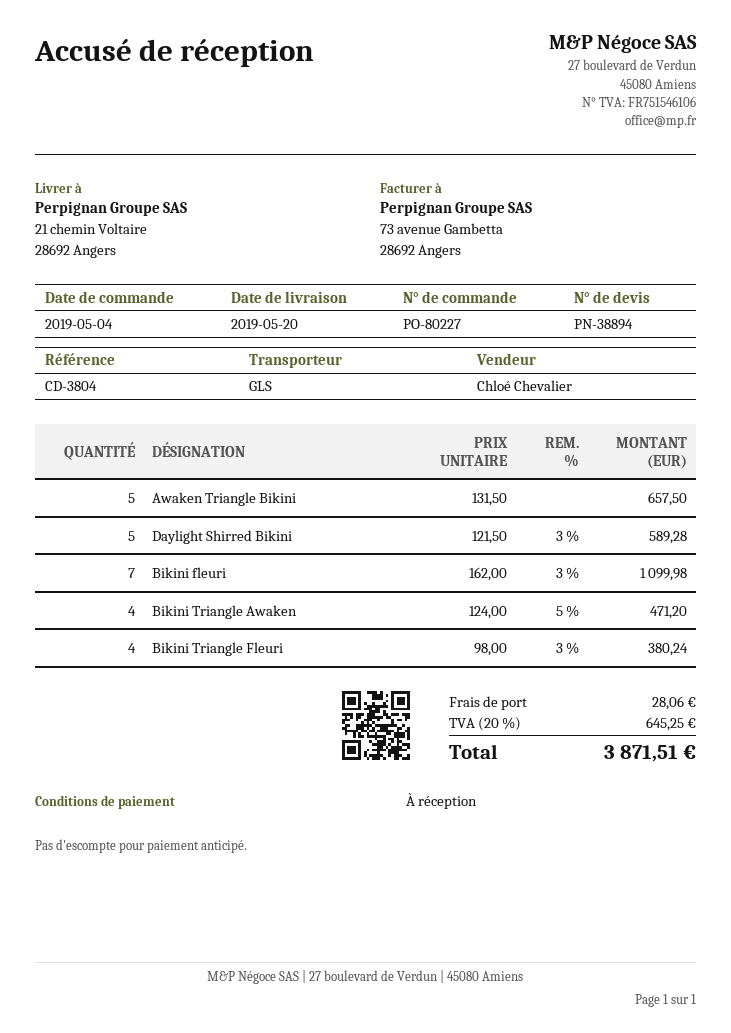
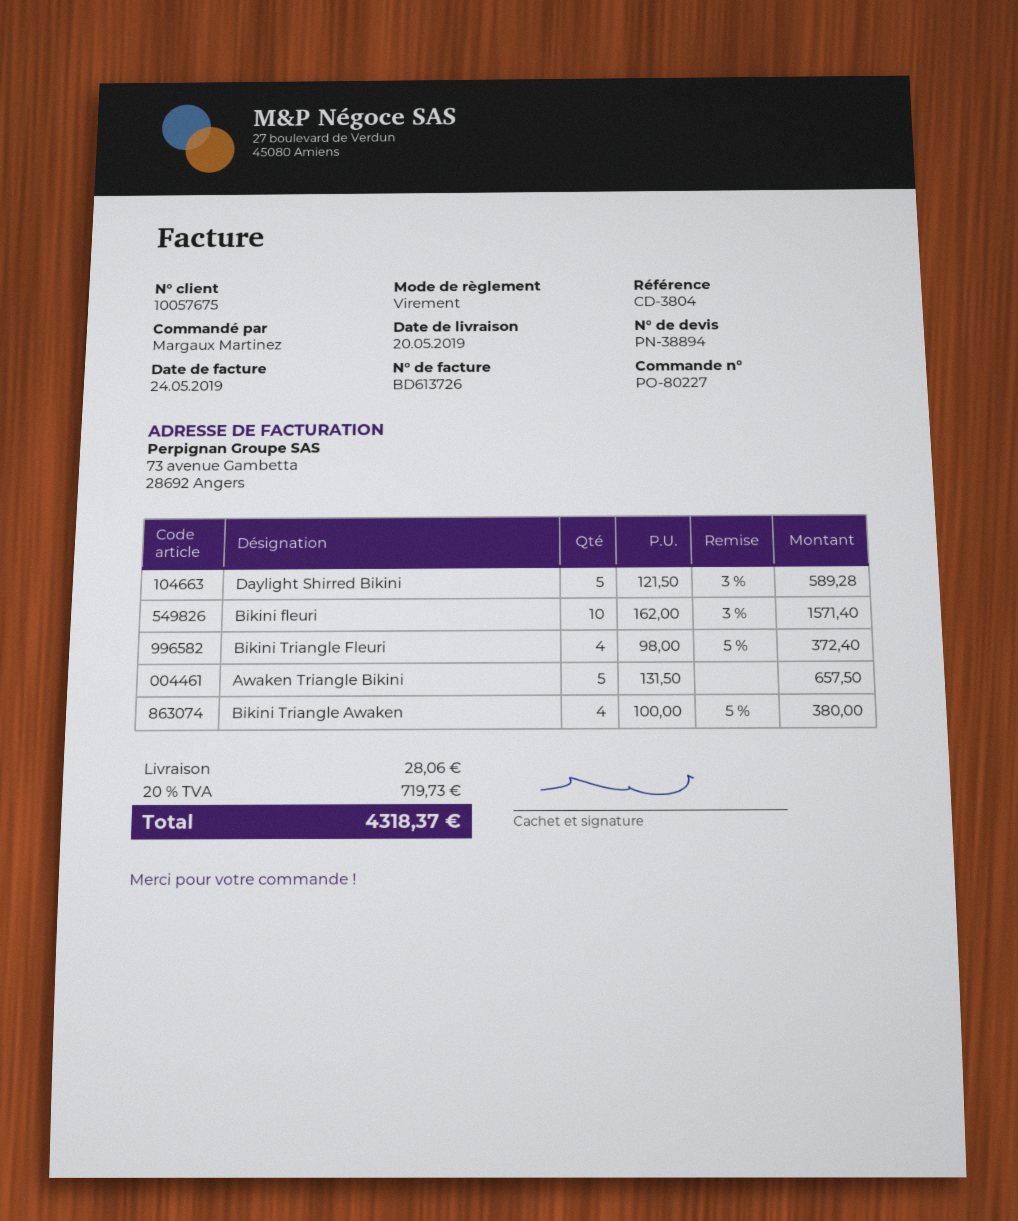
Bikini fleuri: 7 x 162.00 - 3% = 1099.98 -> 10 x 162.00 - 3% = 1571.40
Bikini Triangle Awaken: 4 x 124.00 - 5% = 471.20 -> 4 x 100.00 - 5% = 380.00
Bikini Triangle Fleuri: 4 x 98.00 - 3% = 380.24 -> 4 x 98.00 - 5% = 372.40
tax: 20% = 645.25 -> 20% = 719.73
total: 3871.51 -> 4318.37

